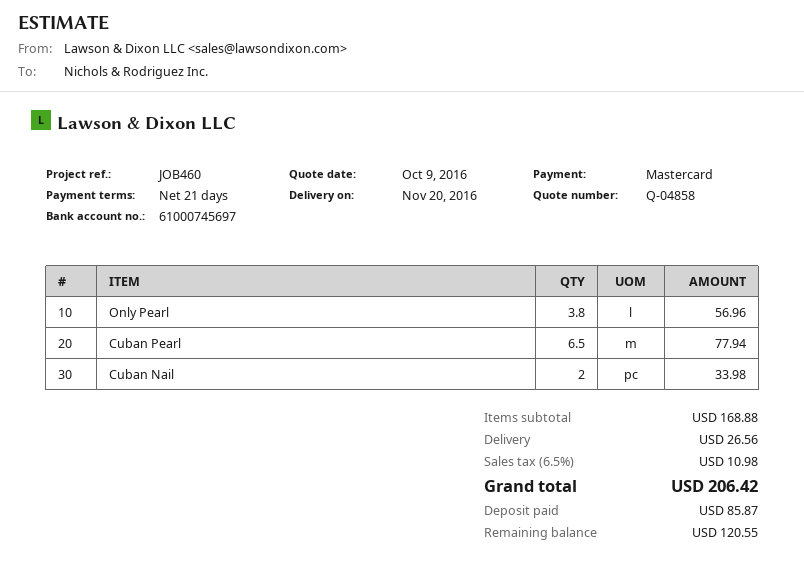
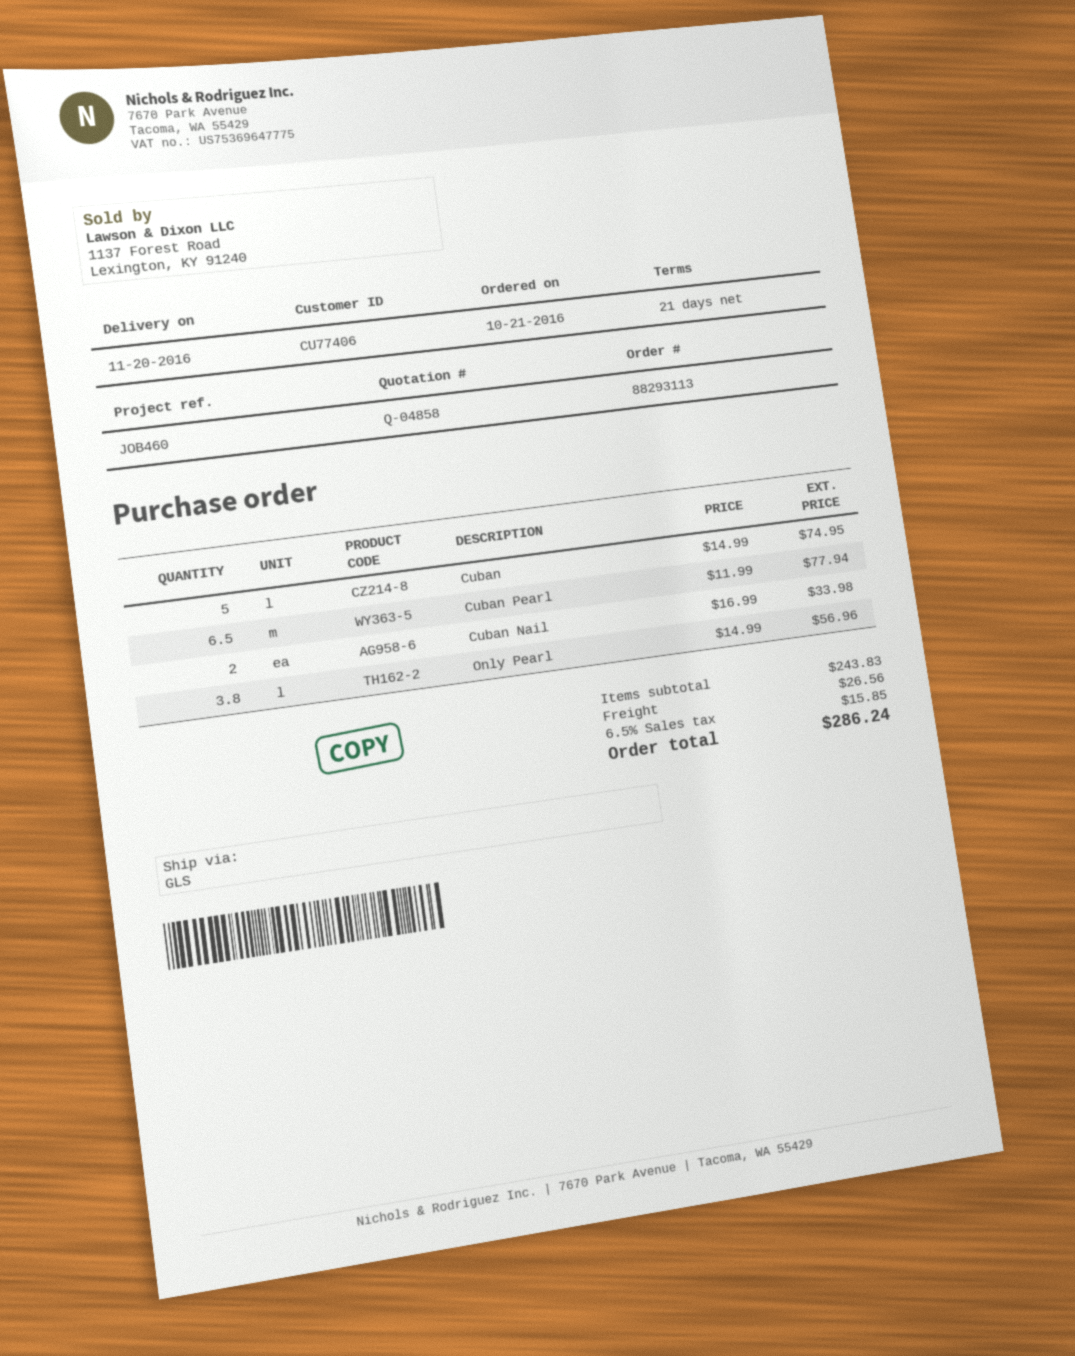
Cuban: none -> 5 for 74.95
subtotal: 168.88 -> 243.83
tax: 6.5% = 10.98 -> 6.5% = 15.85
total: 206.42 -> 286.24

